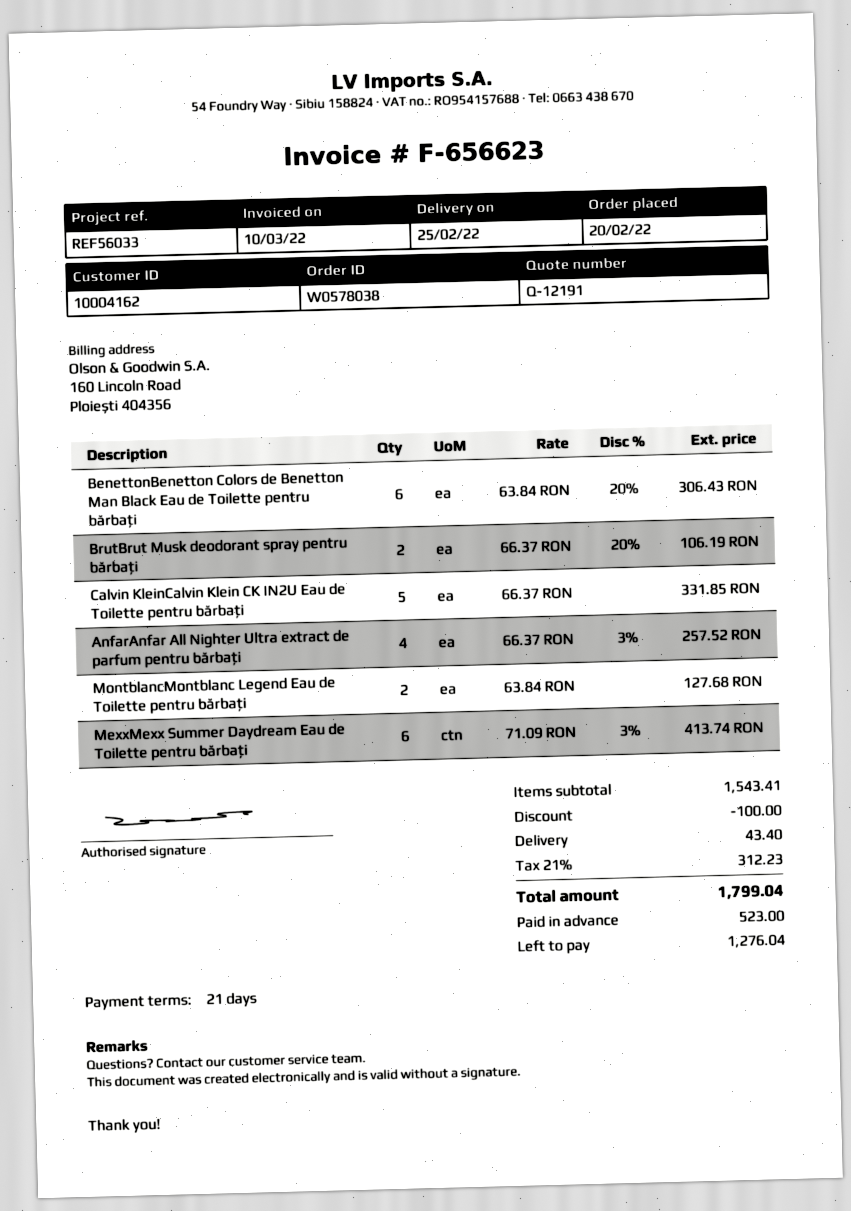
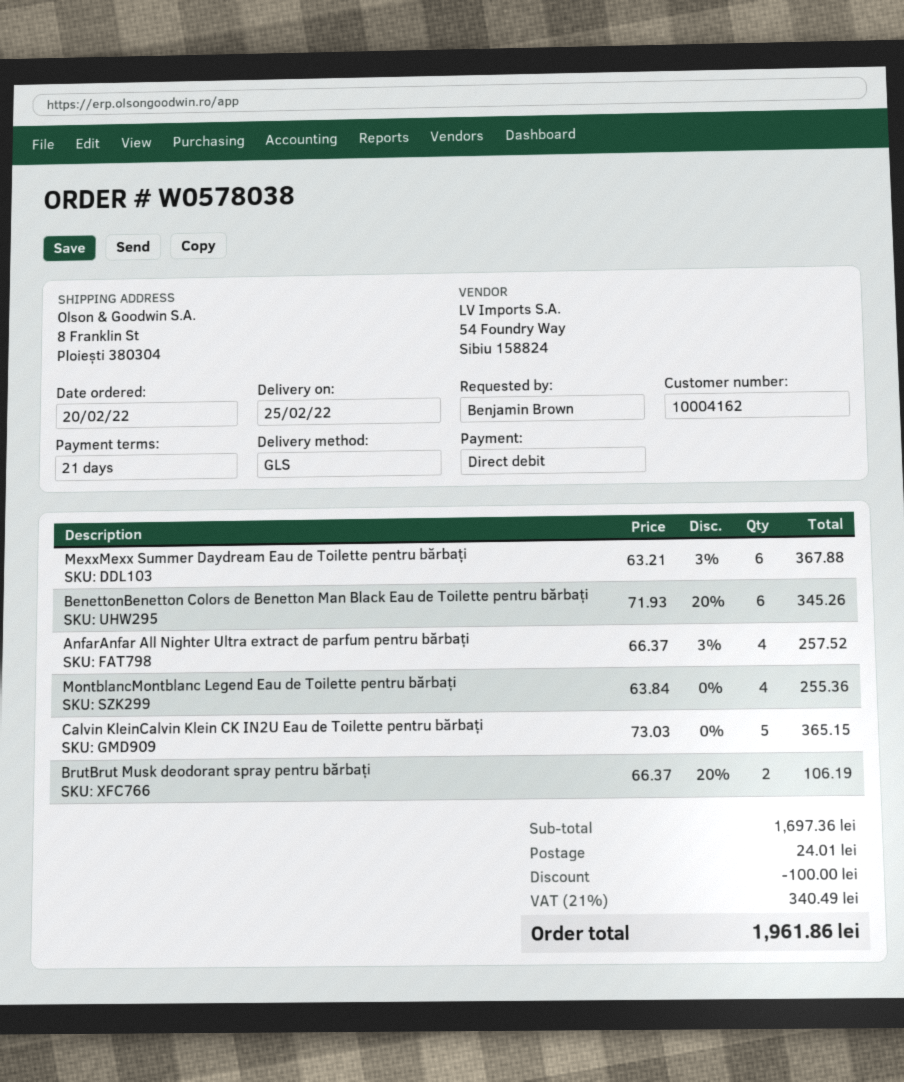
BenettonBenetton Colors de Benetton Man Black Eau de Toilette pentru bărbați: 6 x 63.84 - 20% = 306.43 -> 6 x 71.93 - 20% = 345.26
Calvin KleinCalvin Klein CK IN2U Eau de Toilette pentru bărbați: 5 x 66.37 = 331.85 -> 5 x 73.03 = 365.15
MontblancMontblanc Legend Eau de Toilette pentru bărbați: 2 x 63.84 = 127.68 -> 4 x 63.84 = 255.36
MexxMexx Summer Daydream Eau de Toilette pentru bărbați: 6 x 71.09 - 3% = 413.74 -> 6 x 63.21 - 3% = 367.88
subtotal: 1543.41 -> 1697.36
shipping: 43.40 -> 24.01
tax: 21% = 312.23 -> 21% = 340.49
total: 1799.04 -> 1961.86

